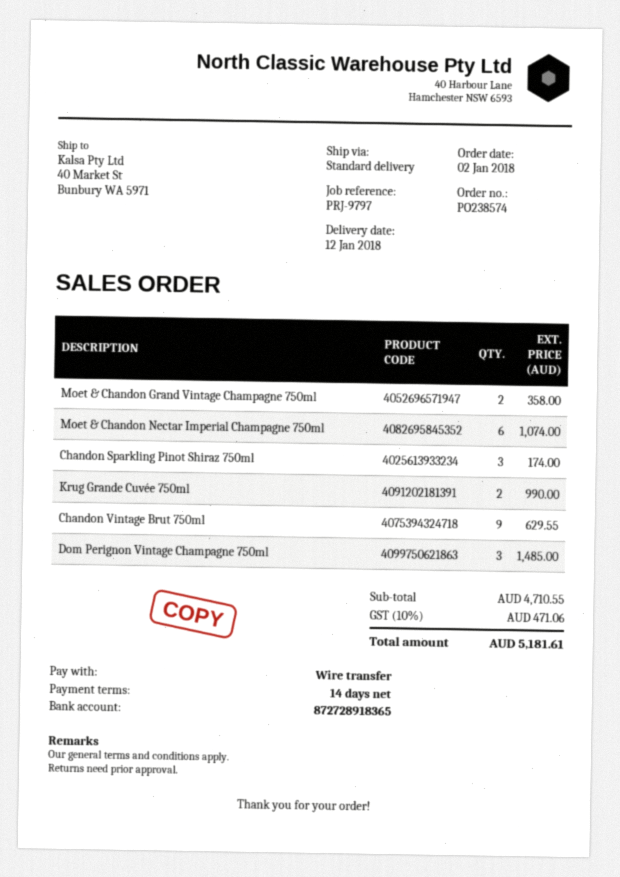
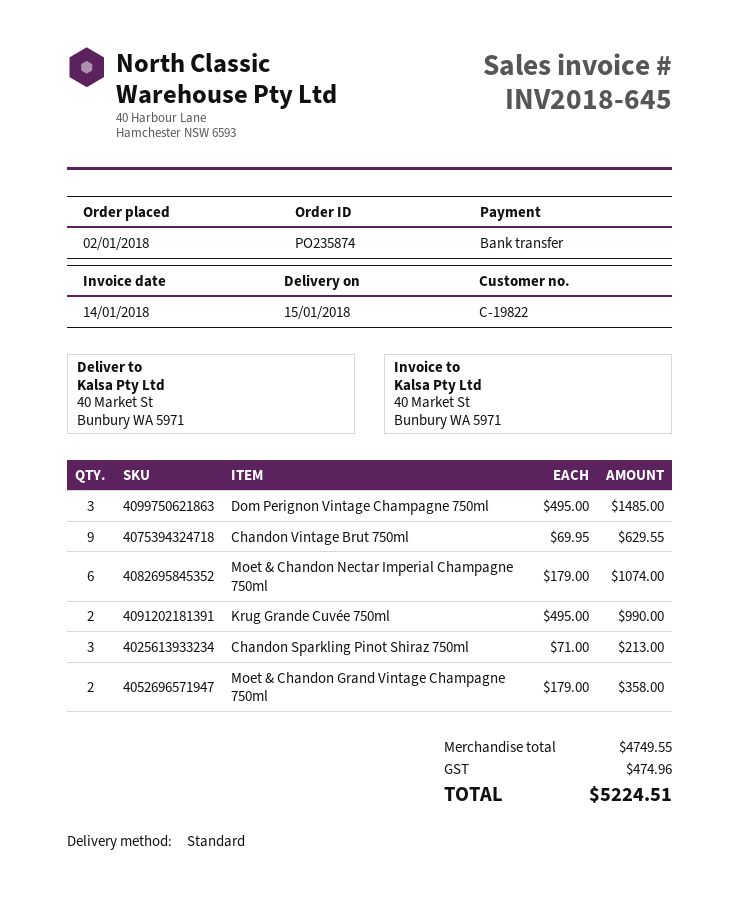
order number: PO238574 -> PO235874
delivery date: 2018-01-12 -> 2018-01-15
Chandon Sparkling Pinot Shiraz 750ml: 3 for 174.00 -> 3 for 213.00
subtotal: 4710.55 -> 4749.55
tax: 471.06 -> 474.96
total: 5181.61 -> 5224.51

